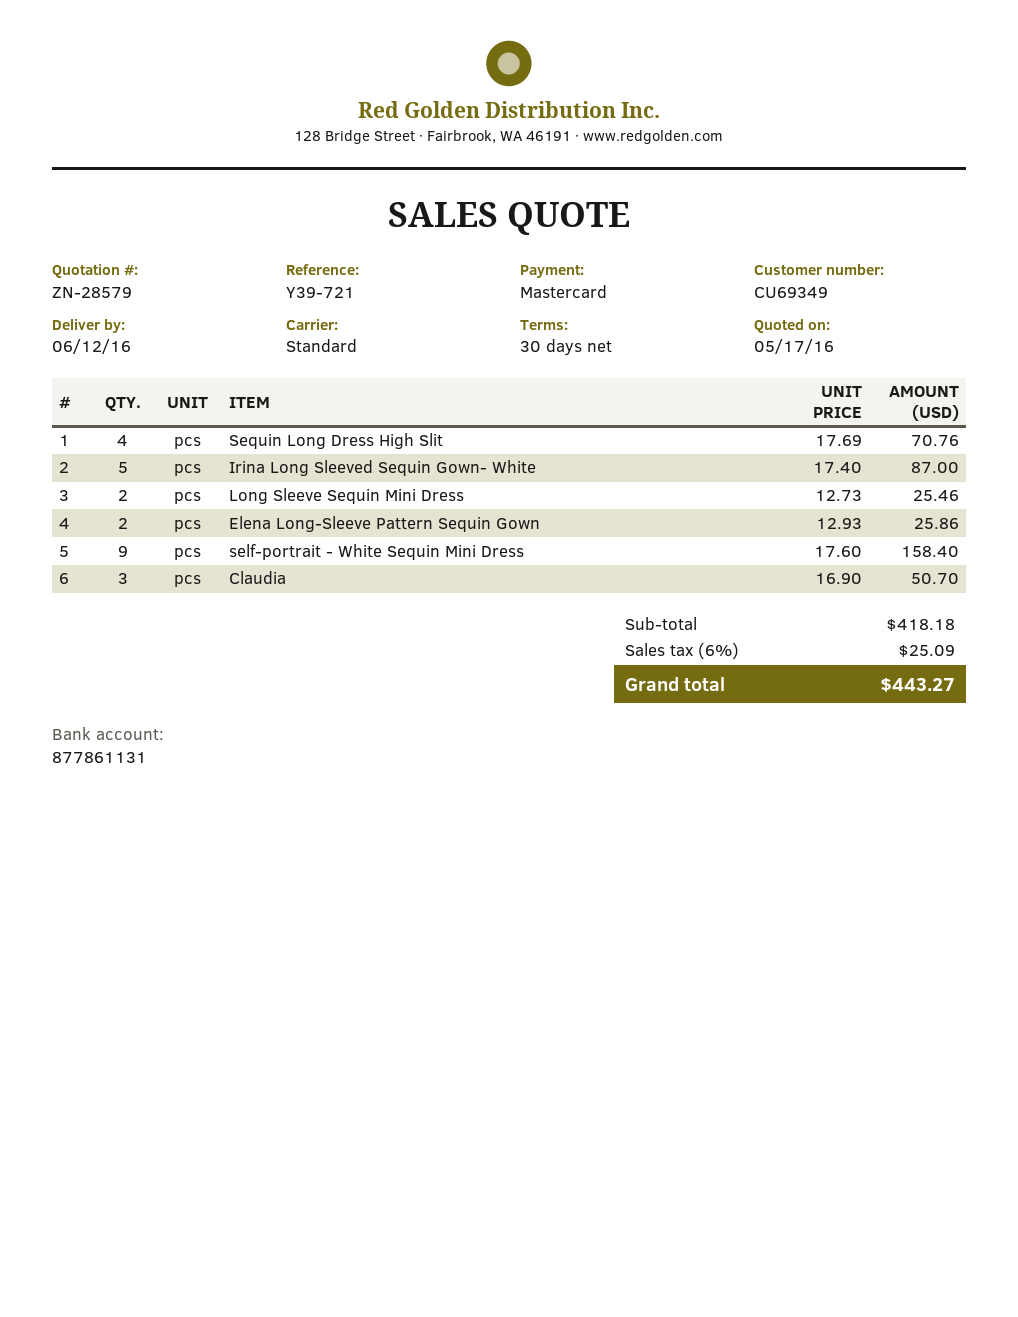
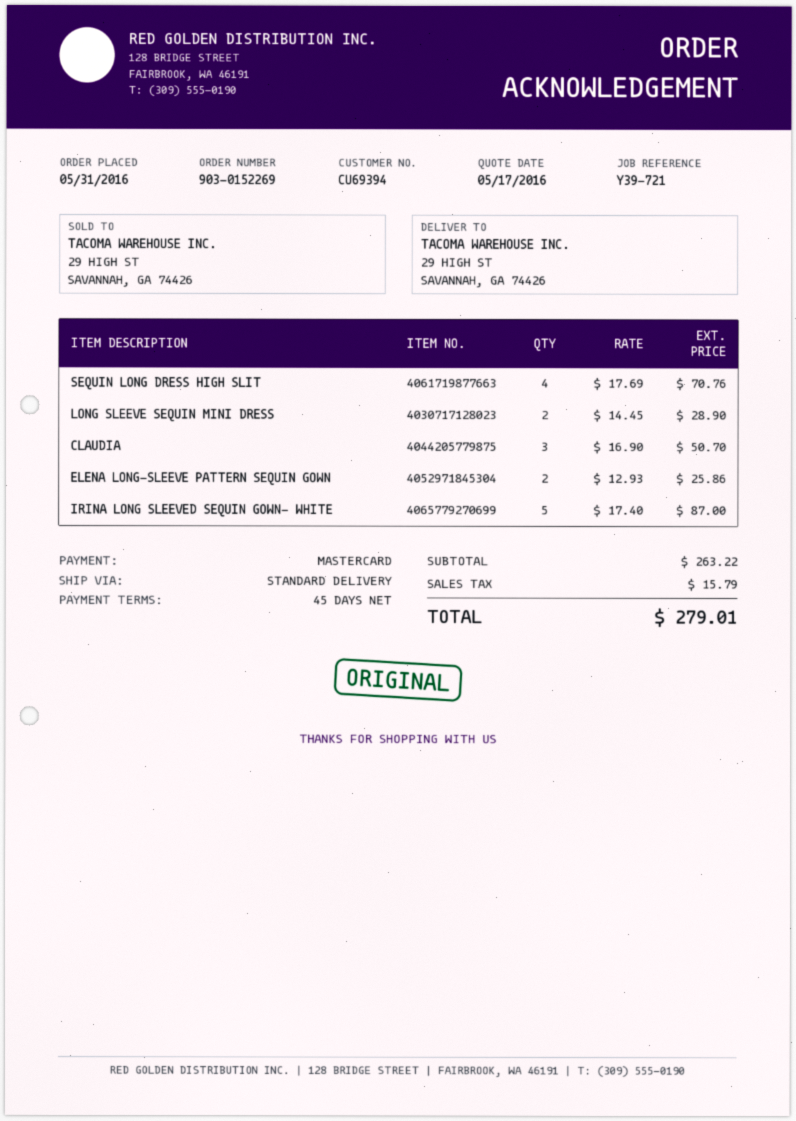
payment terms: 30 days -> 45 days
customer number: CU69349 -> CU69394
Long Sleeve Sequin Mini Dress: 2 x 12.73 = 25.46 -> 2 x 14.45 = 28.90
self-portrait - White Sequin Mini Dress: 9 x 17.60 = 158.40 -> none
subtotal: 418.18 -> 263.22
tax: 25.09 -> 15.79
total: 443.27 -> 279.01

